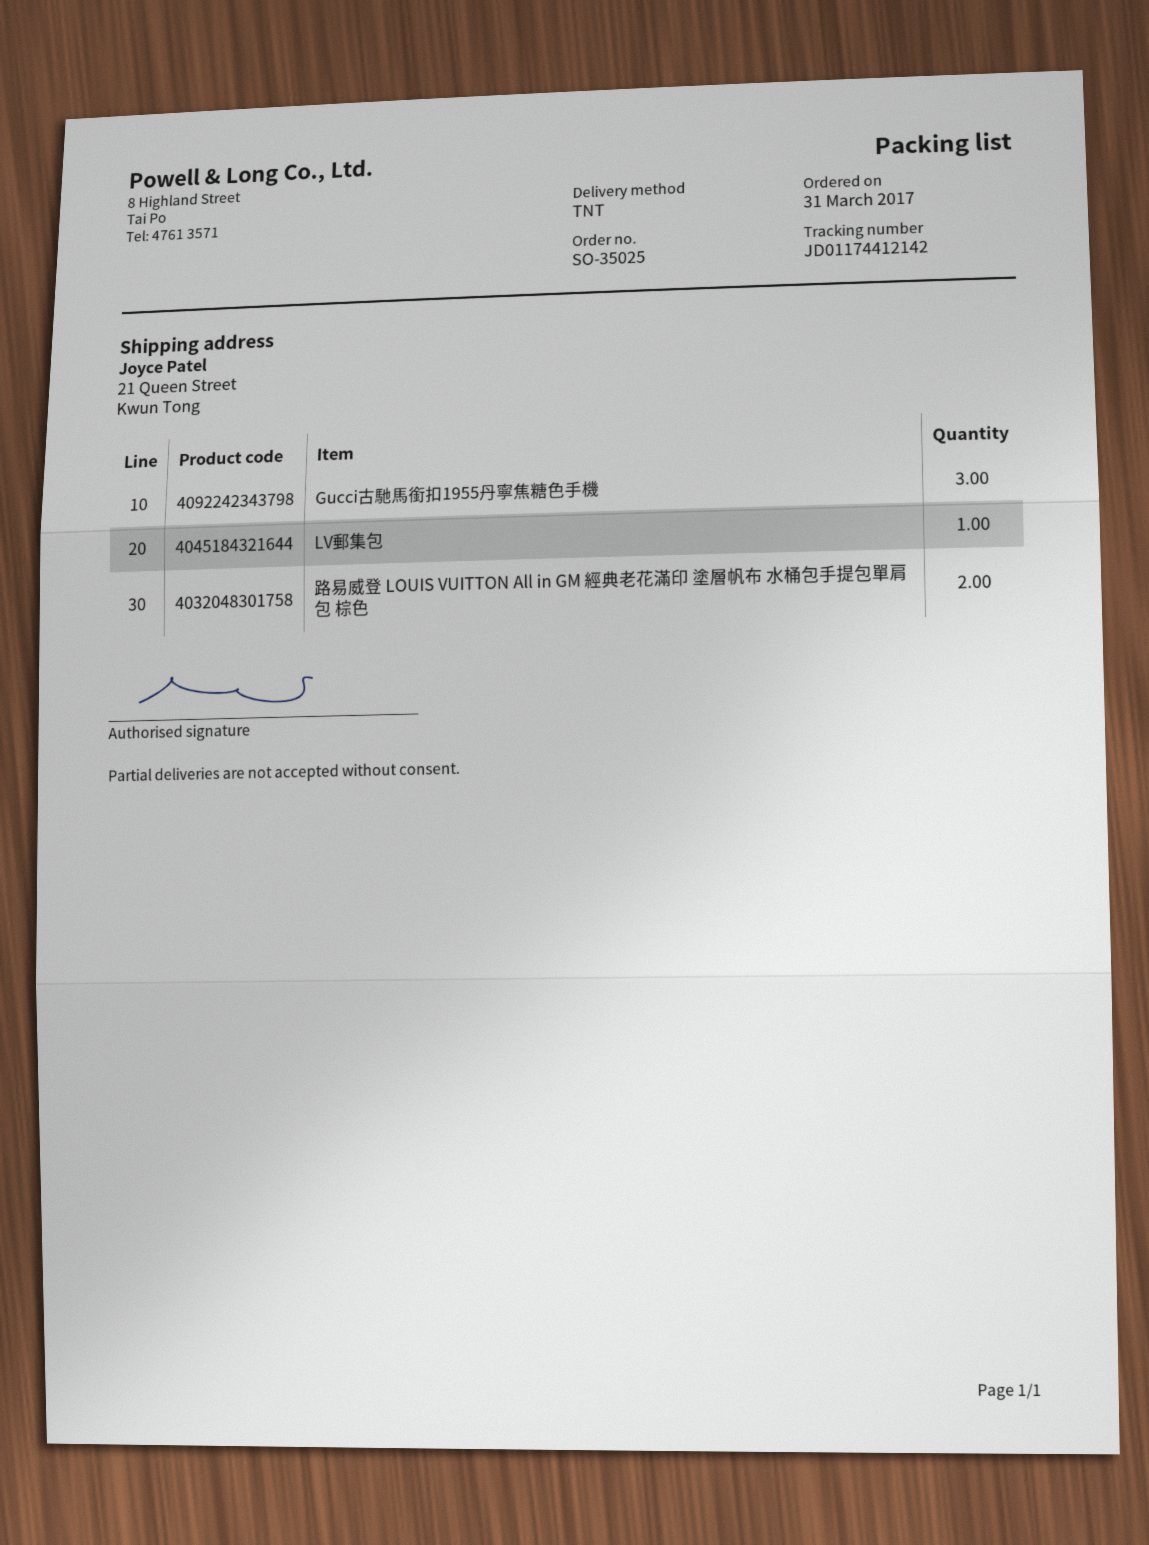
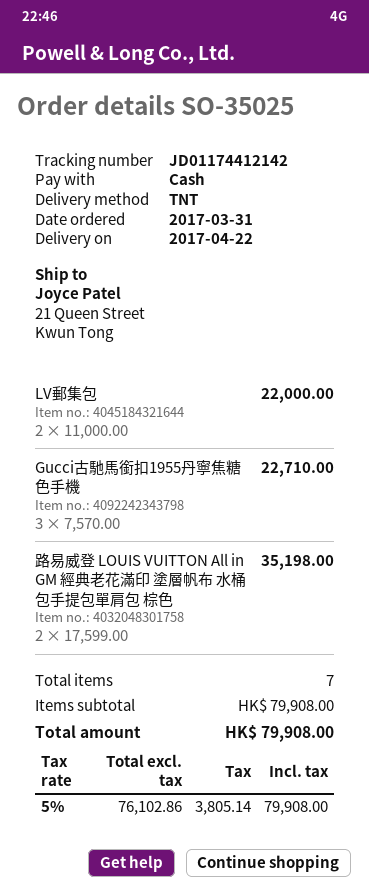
LV郵集包: 1 -> 2

